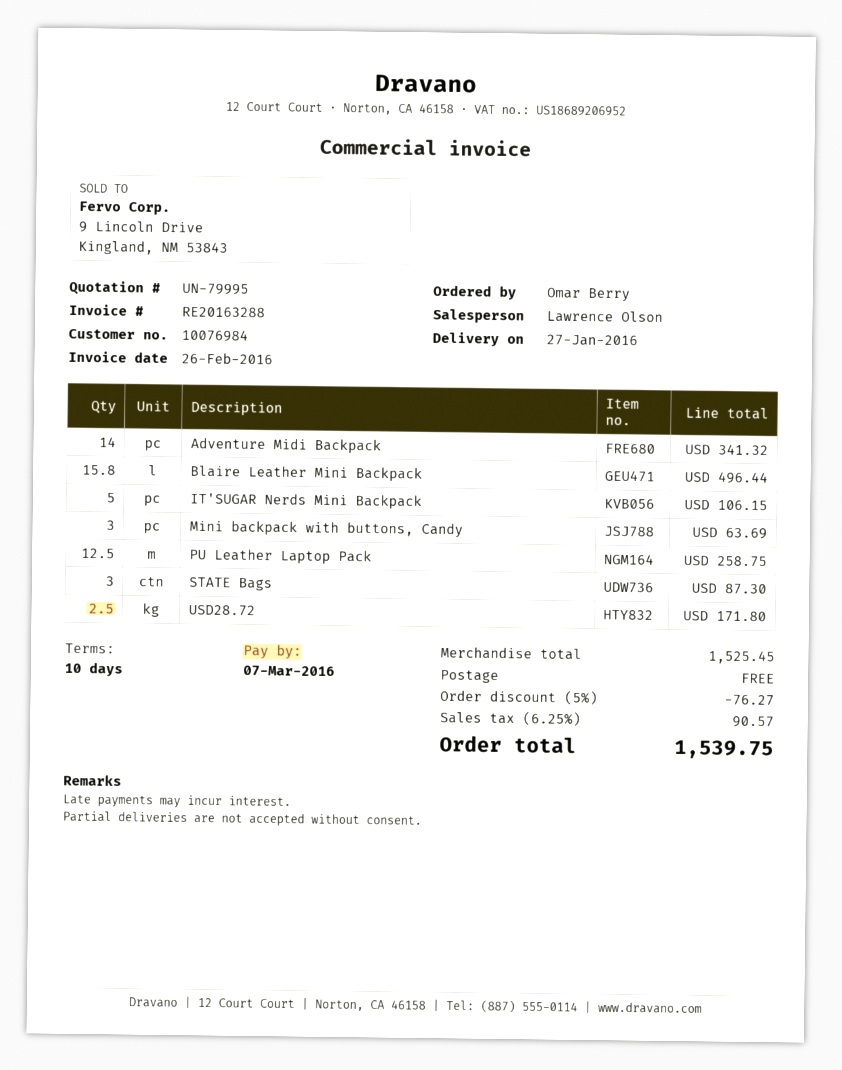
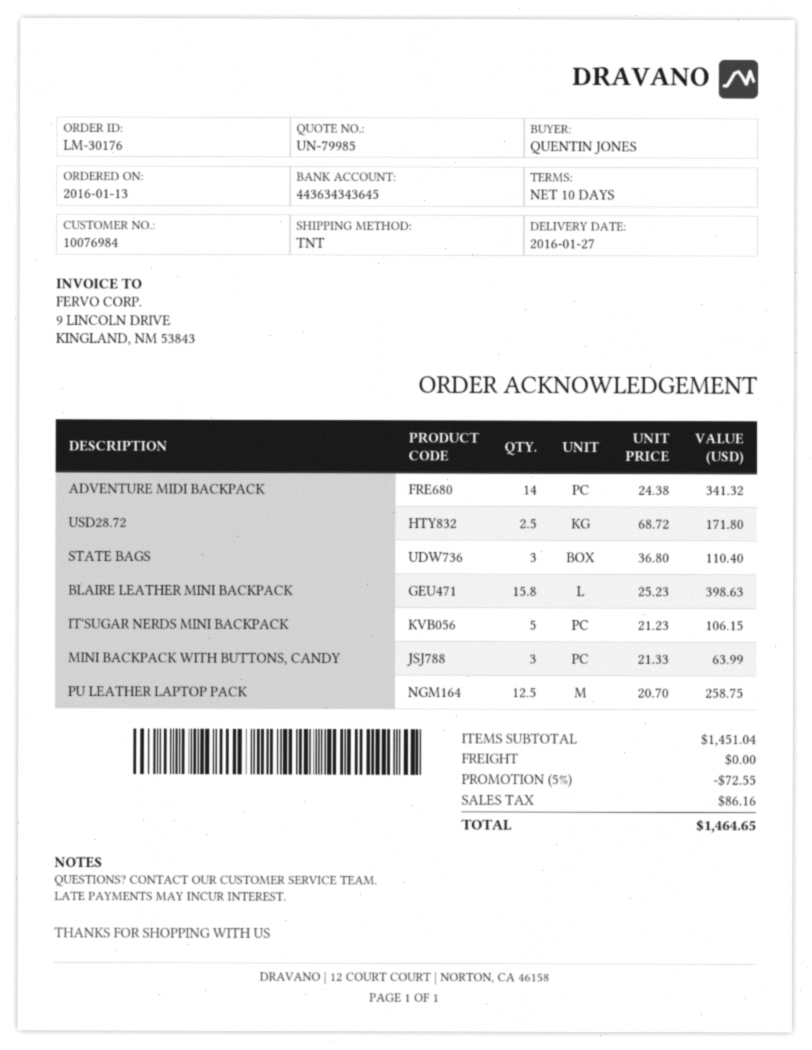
quote number: UN-79995 -> UN-79985
ordered by: Omar Berry -> QUENTIN JONES
Blaire Leather Mini Backpack: 15.8 for 496.44 -> 15.8 for 398.63
Mini backpack with buttons, Candy: 3 for 63.69 -> 3 for 63.99
STATE Bags: 3 for 87.30 -> 3 for 110.40
subtotal: 1525.45 -> 1451.04
discount: 5% = 76.27 -> 5% = 72.55
tax: 90.57 -> 86.16
total: 1539.75 -> 1464.65

